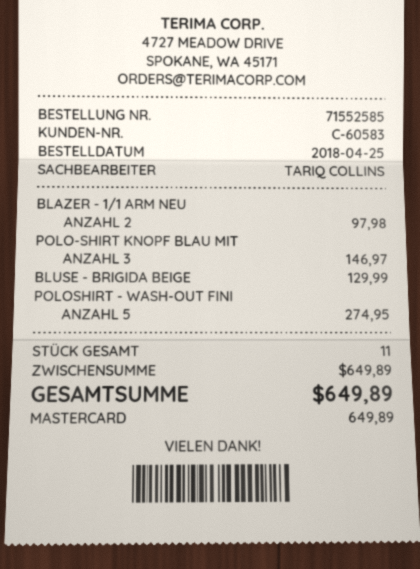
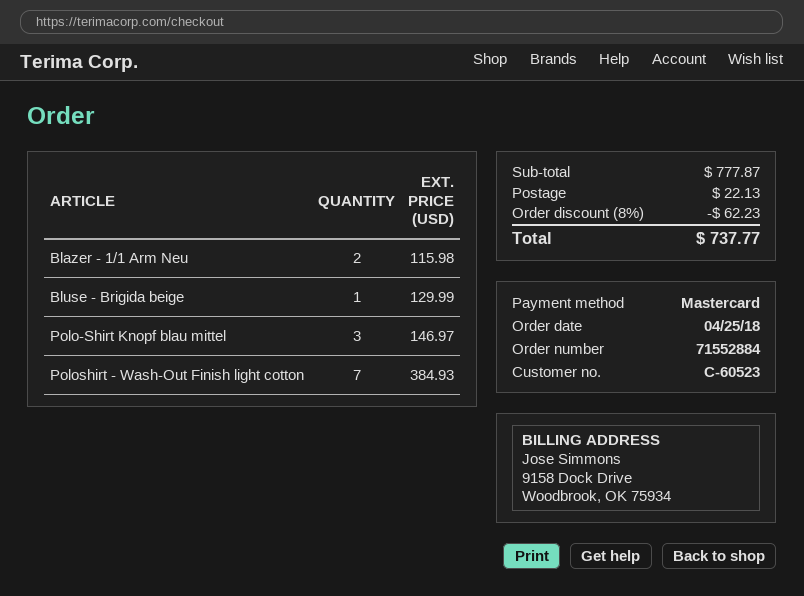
order number: 71552585 -> 71552884
customer number: C-60583 -> C-60523
BLAZER - 1/1 ARM NEU: 2 for 97.98 -> 2 for 115.98
POLOSHIRT - WASH-OUT FINI: 5 for 274.95 -> 7 for 384.93
subtotal: 649.89 -> 777.87
discount: none -> 8% = 62.23
shipping: none -> 22.13
total: 649.89 -> 737.77

